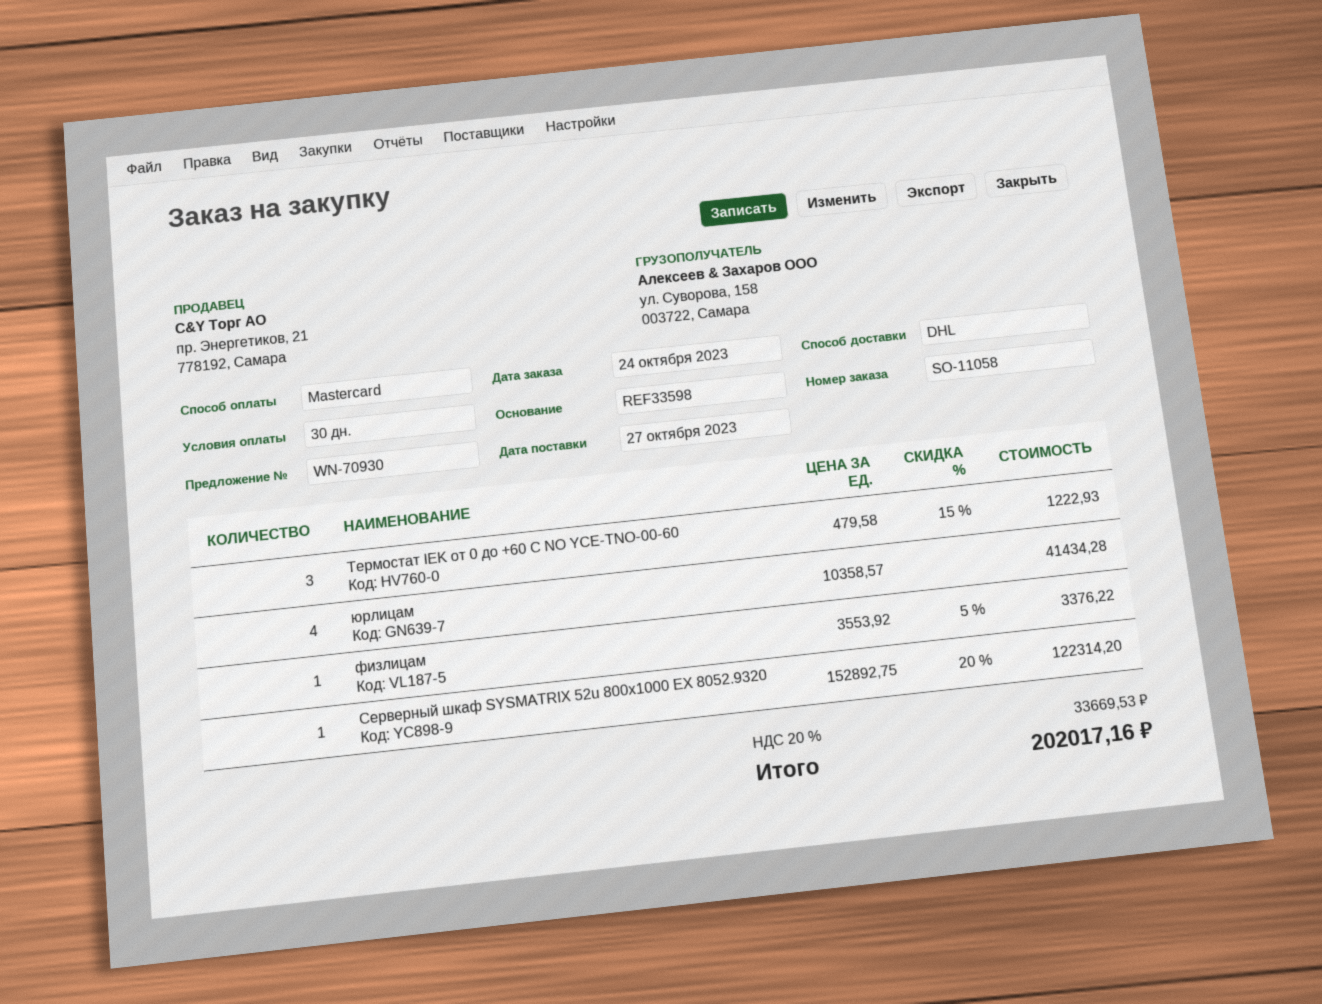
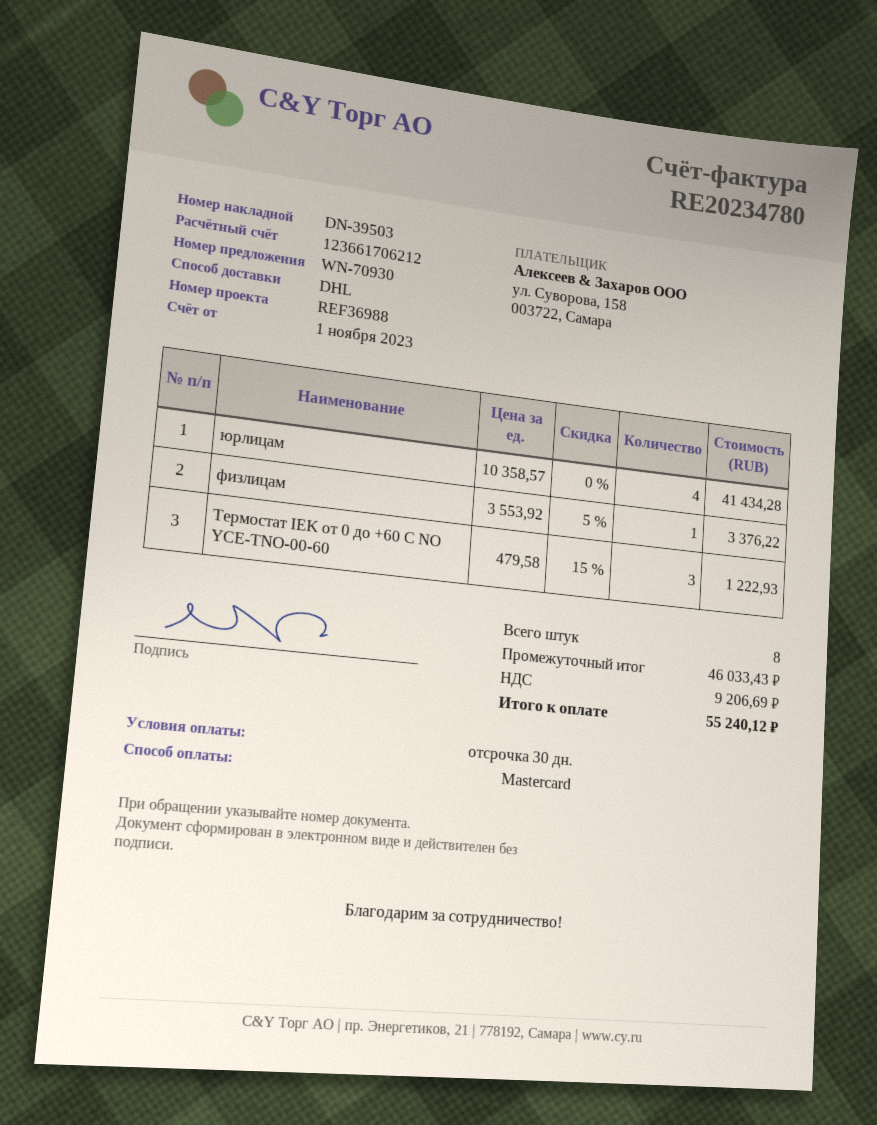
reference: REF33598 -> REF36988
Серверный шкаф SYSMATRIX 52u 800x1000 EX 8052.9320: 1 x 152892.75 - 20% = 122314.20 -> none
tax: 33669.53 -> 9206.69
total: 202017.16 -> 55240.12

